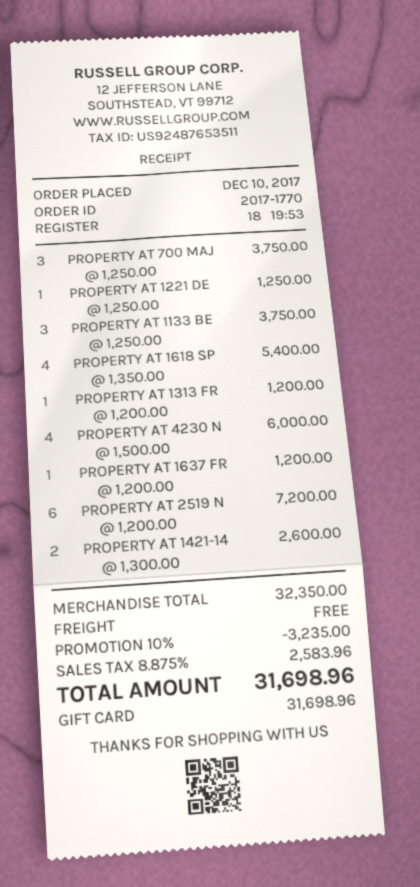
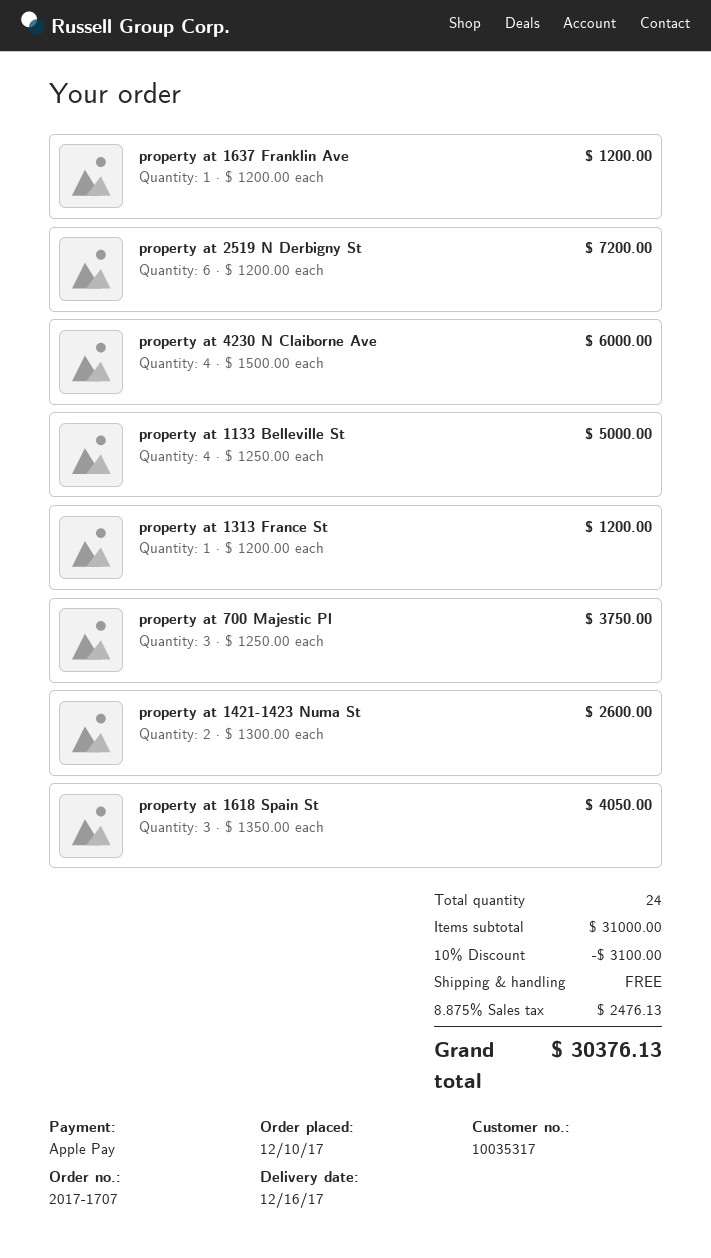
order number: 2017-1770 -> 2017-1707
payment method: gift card -> Apple Pay
PROPERTY AT 1221 DE: 1 x 1250.00 = 1250.00 -> none
PROPERTY AT 1133 BE: 3 x 1250.00 = 3750.00 -> 4 x 1250.00 = 5000.00
PROPERTY AT 1618 SP: 4 x 1350.00 = 5400.00 -> 3 x 1350.00 = 4050.00
subtotal: 32350.00 -> 31000.00
discount: 10% = 3235.00 -> 10% = 3100.00
tax: 8.875% = 2583.96 -> 8.875% = 2476.13
total: 31698.96 -> 30376.13

